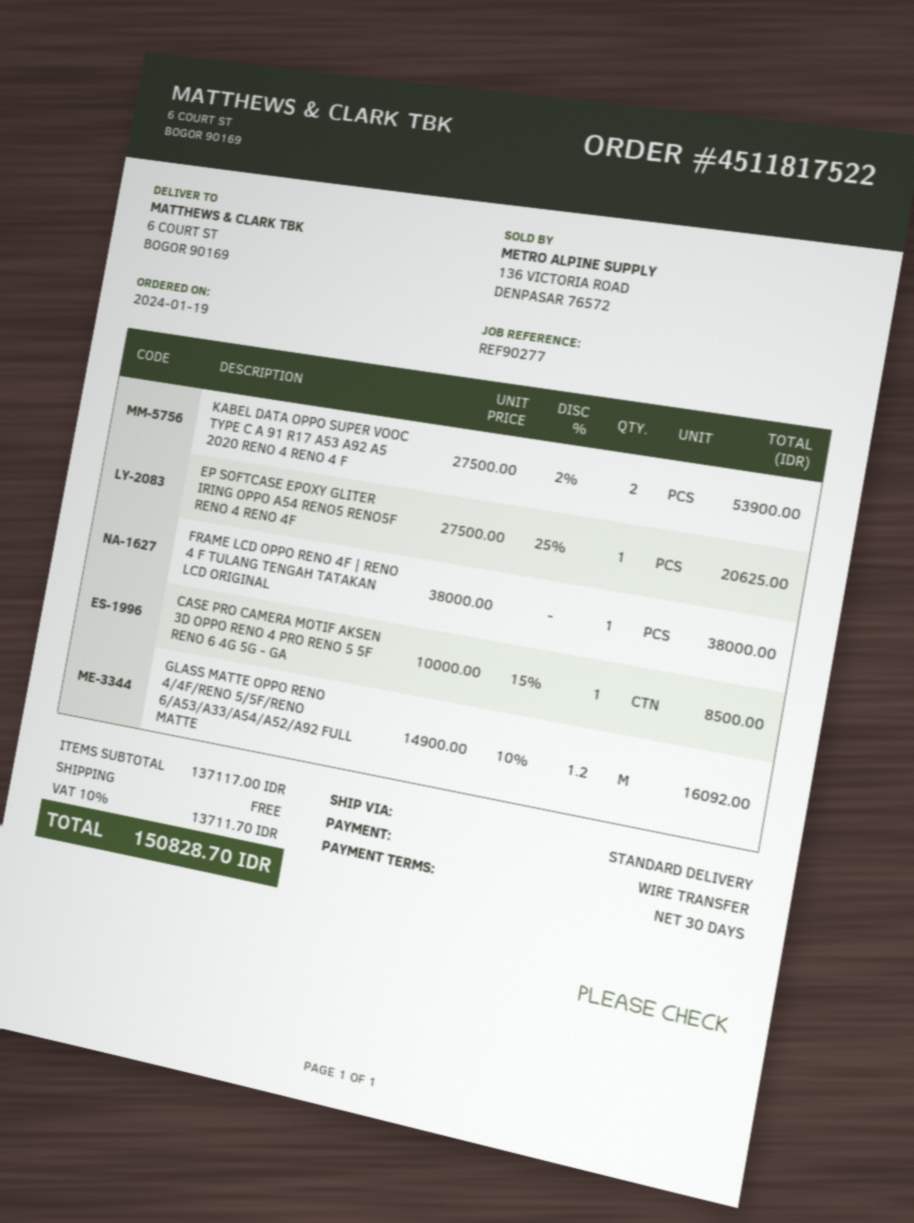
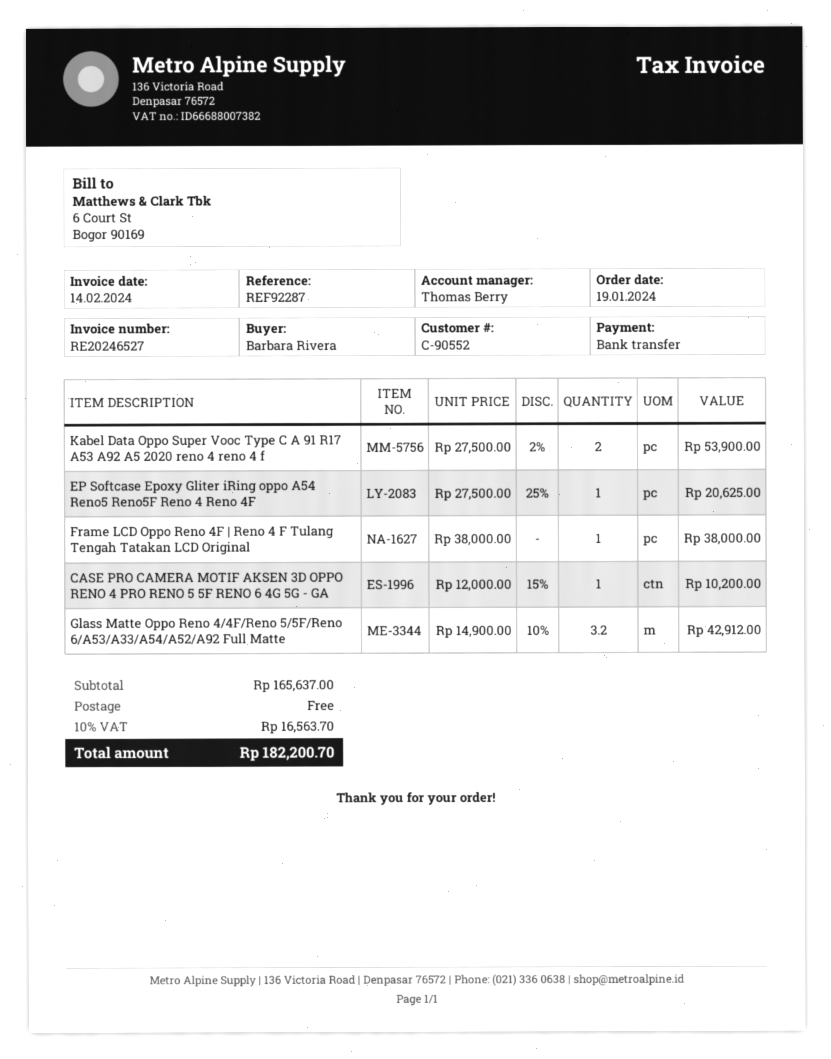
reference: REF90277 -> REF92287
CASE PRO CAMERA MOTIF AKSEN 3D OPPO RENO 4 PRO RENO 5 5F RENO 6 4G 5G - GA: 1 x 10000.00 - 15% = 8500.00 -> 1 x 12000.00 - 15% = 10200.00
GLASS MATTE OPPO RENO 4/4F/RENO 5/5F/RENO 6/A53/A33/A54/A52/A92 FULL MATTE: 1.2 x 14900.00 - 10% = 16092.00 -> 3.2 x 14900.00 - 10% = 42912.00
subtotal: 137117.00 -> 165637.00
tax: 10% = 13711.70 -> 10% = 16563.70
total: 150828.70 -> 182200.70

